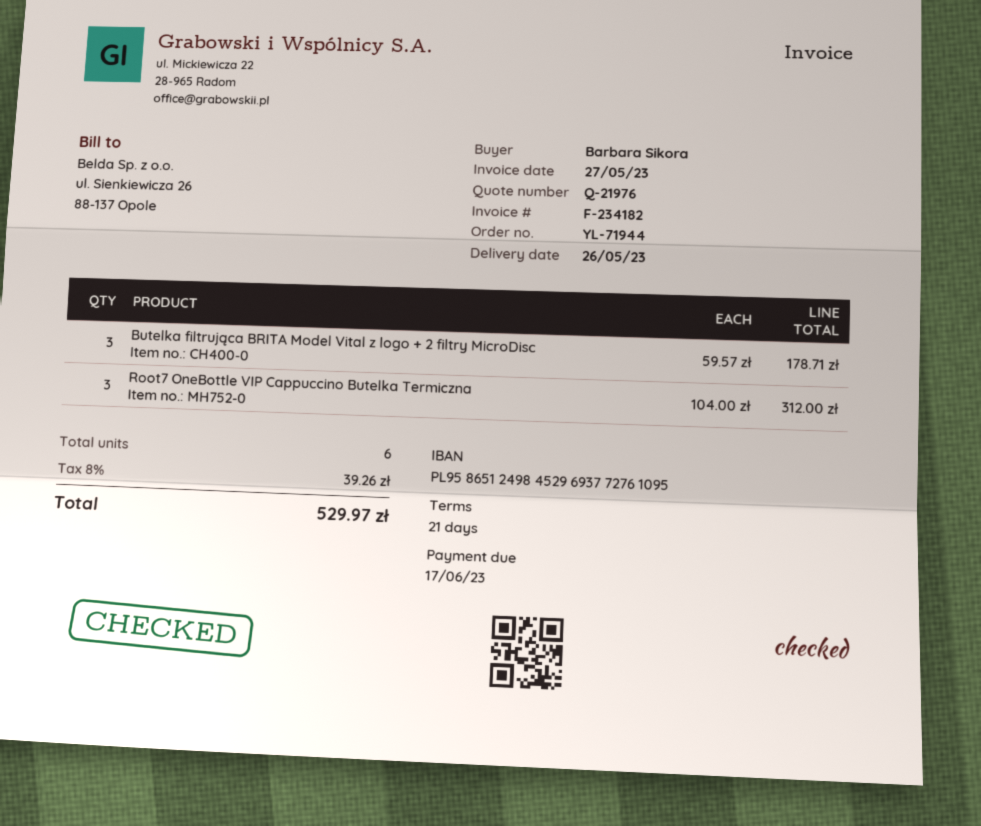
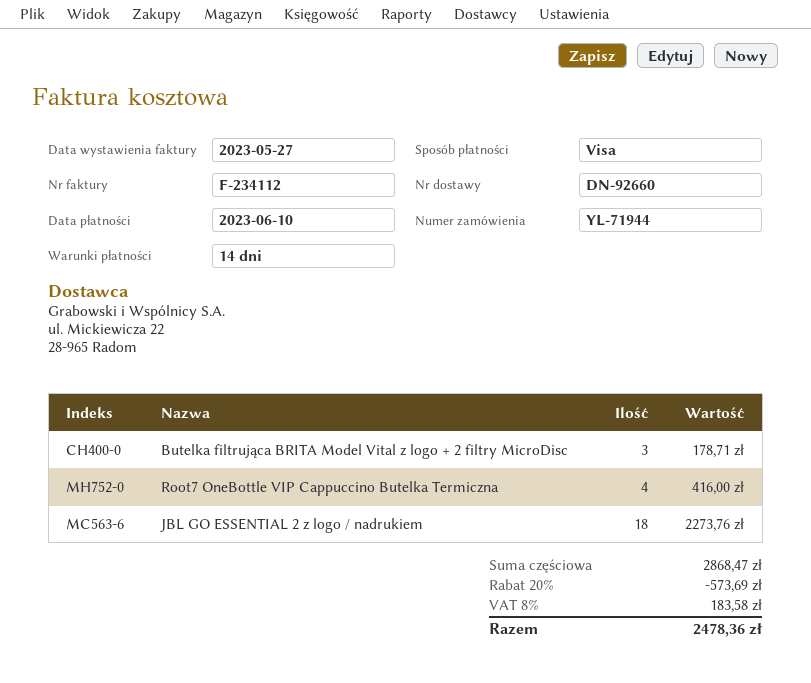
invoice number: F-234182 -> F-234112
payment terms: 21 days -> 14 days
due date: 2023-06-17 -> 2023-06-10
Root7 OneBottle VIP Cappuccino Butelka Termiczna: 3 for 312.00 -> 4 for 416.00
JBL GO ESSENTIAL 2 z logo / nadrukiem: none -> 18 for 2273.76
discount: none -> 20% = 573.69
tax: 8% = 39.26 -> 8% = 183.58
total: 529.97 -> 2478.36

